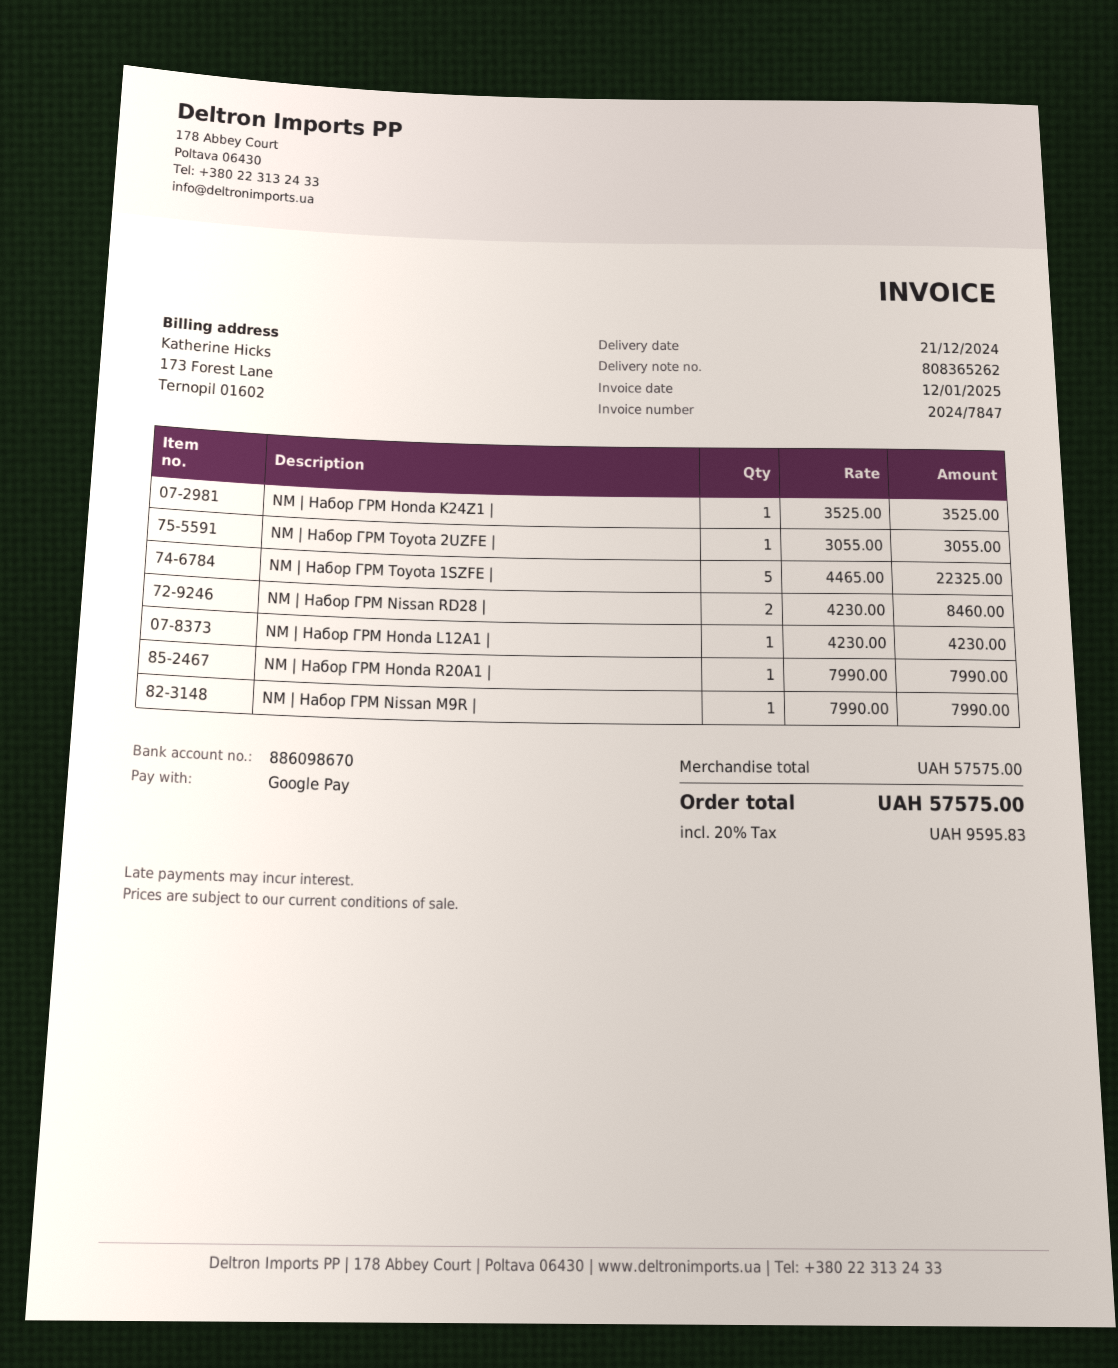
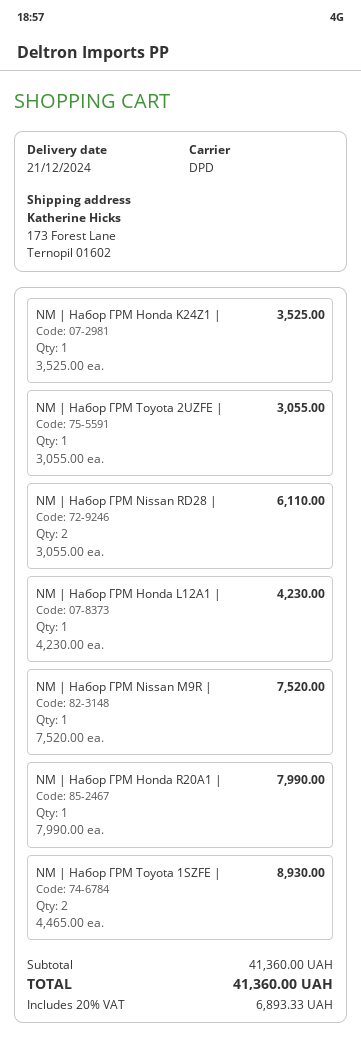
NM | Набор ГРМ Toyota 1SZFE |: 5 x 4465.00 = 22325.00 -> 2 x 4465.00 = 8930.00
NM | Набор ГРМ Nissan RD28 |: 2 x 4230.00 = 8460.00 -> 2 x 3055.00 = 6110.00
NM | Набор ГРМ Nissan M9R |: 1 x 7990.00 = 7990.00 -> 1 x 7520.00 = 7520.00
subtotal: 57575.00 -> 41360.00
tax: 20% = 9595.83 -> 20% = 6893.33
total: 57575.00 -> 41360.00

